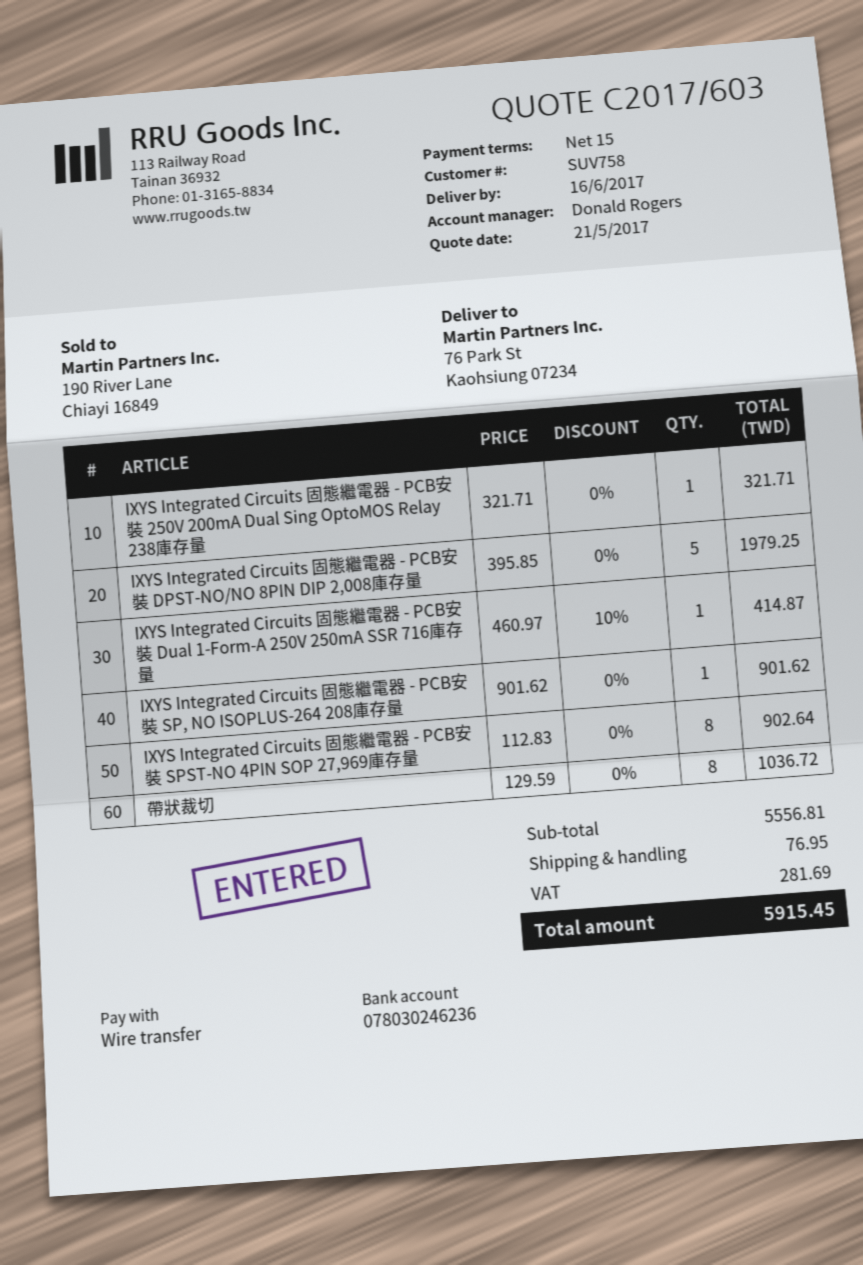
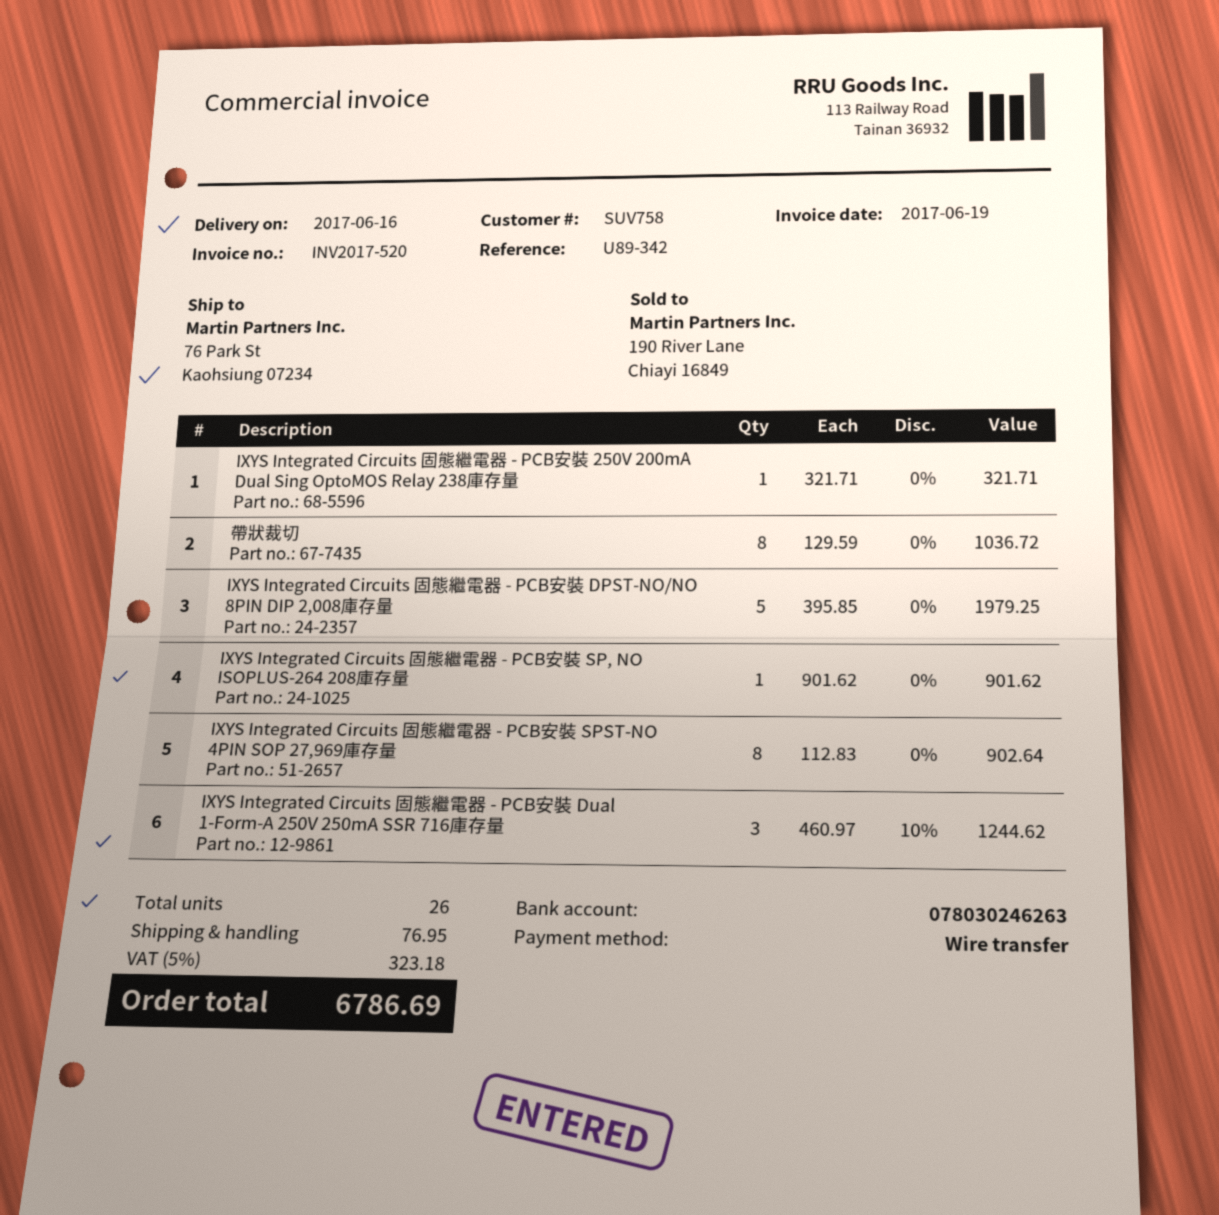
bank account: 078030246236 -> 078030246263
IXYS Integrated Circuits 固態繼電器 - PCB安裝 Dual 1-Form-A 250V 250mA SSR 716庫存量: 1 x 460.97 - 10% = 414.87 -> 3 x 460.97 - 10% = 1244.62
tax: 281.69 -> 323.18
total: 5915.45 -> 6786.69

